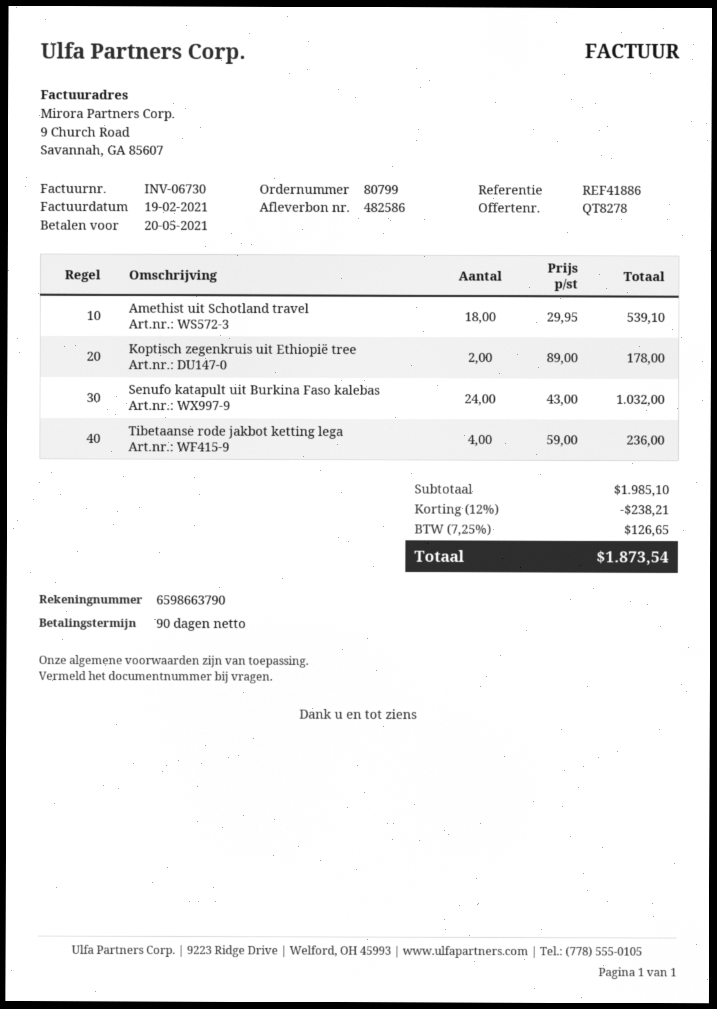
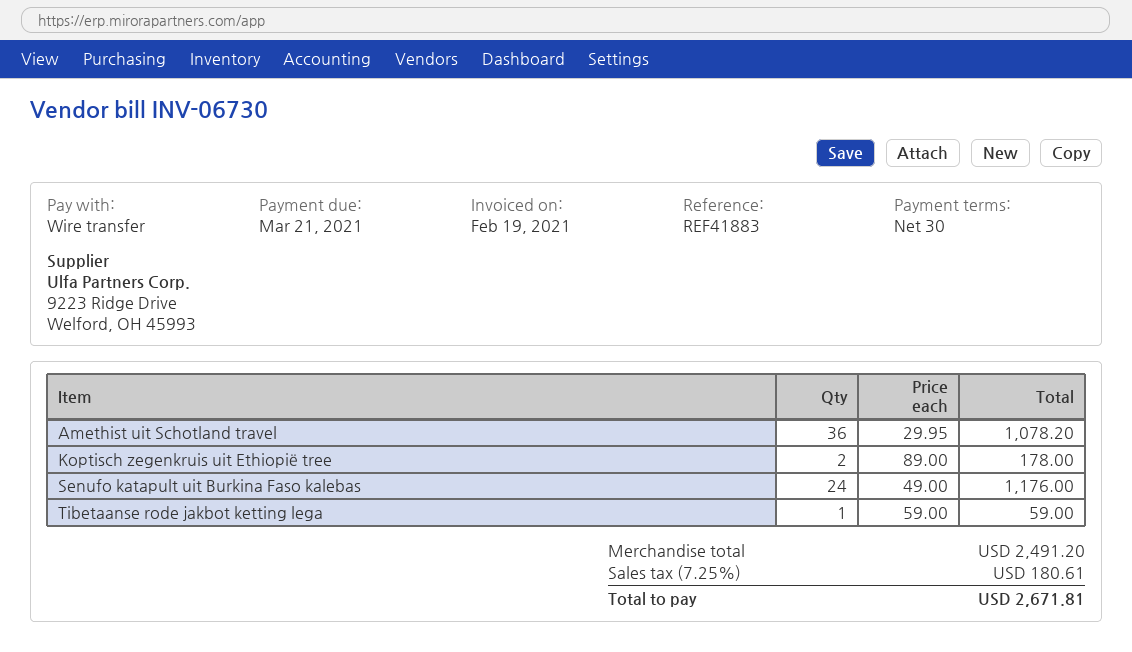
payment terms: 90 days -> 30 days
due date: 2021-05-20 -> 2021-03-21
reference: REF41886 -> REF41883
Amethist uit Schotland travel: 18 x 29.95 = 539.10 -> 36 x 29.95 = 1078.20
Senufo katapult uit Burkina Faso kalebas: 24 x 43.00 = 1032.00 -> 24 x 49.00 = 1176.00
Tibetaanse rode jakbot ketting lega: 4 x 59.00 = 236.00 -> 1 x 59.00 = 59.00
subtotal: 1985.10 -> 2491.20
discount: 12% = 238.21 -> none
tax: 7.25% = 126.65 -> 7.25% = 180.61
total: 1873.54 -> 2671.81

